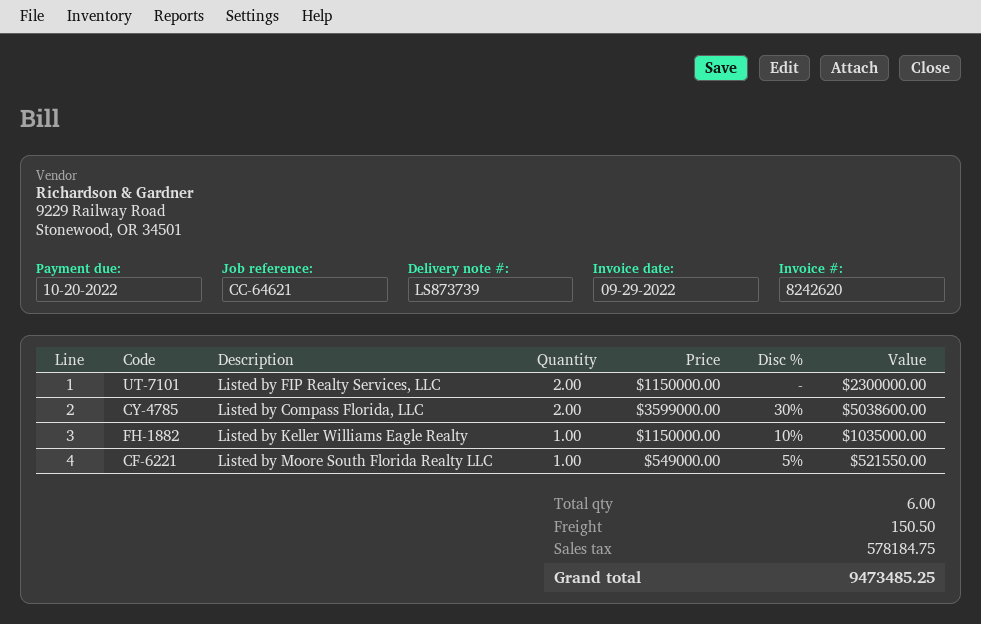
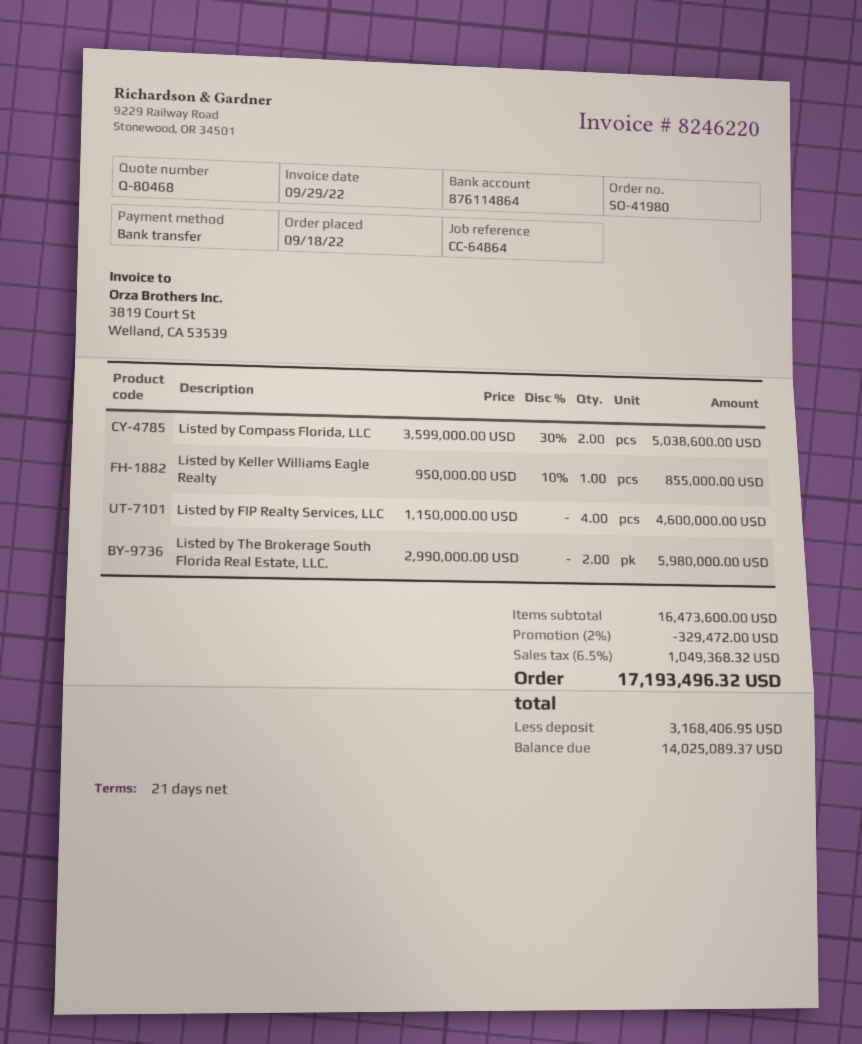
invoice number: 8242620 -> 8246220
reference: CC-64621 -> CC-64864
Listed by FIP Realty Services, LLC: 2 x 1150000.00 = 2300000.00 -> 4 x 1150000.00 = 4600000.00
Listed by Keller Williams Eagle Realty: 1 x 1150000.00 - 10% = 1035000.00 -> 1 x 950000.00 - 10% = 855000.00
Listed by Moore South Florida Realty LLC: 1 x 549000.00 - 5% = 521550.00 -> none
Listed by The Brokerage South Florida Real Estate, LLC.: none -> 2 x 2990000.00 = 5980000.00
discount: none -> 2% = 329472.00
shipping: 150.50 -> none
tax: 578184.75 -> 1049368.32
total: 9473485.25 -> 17193496.32

